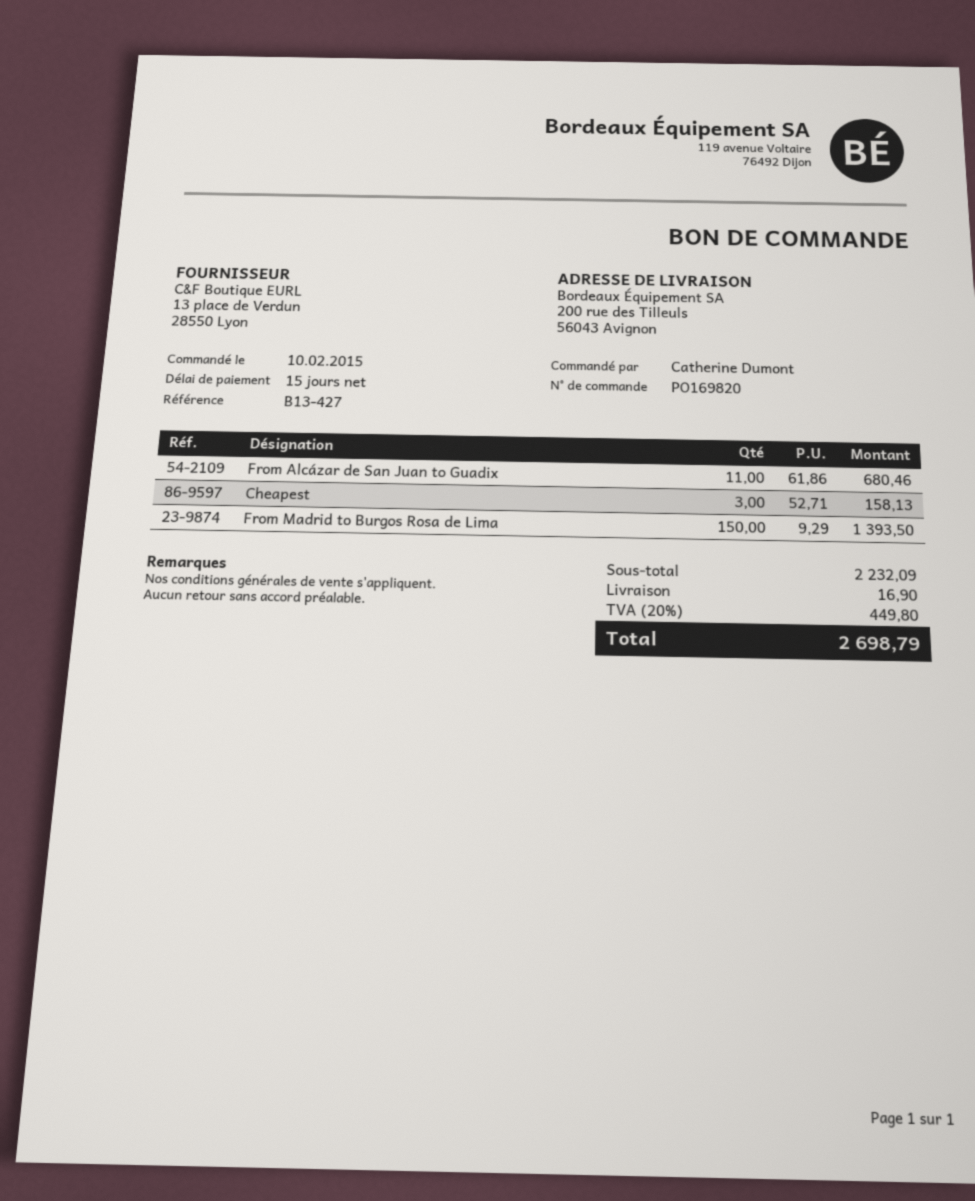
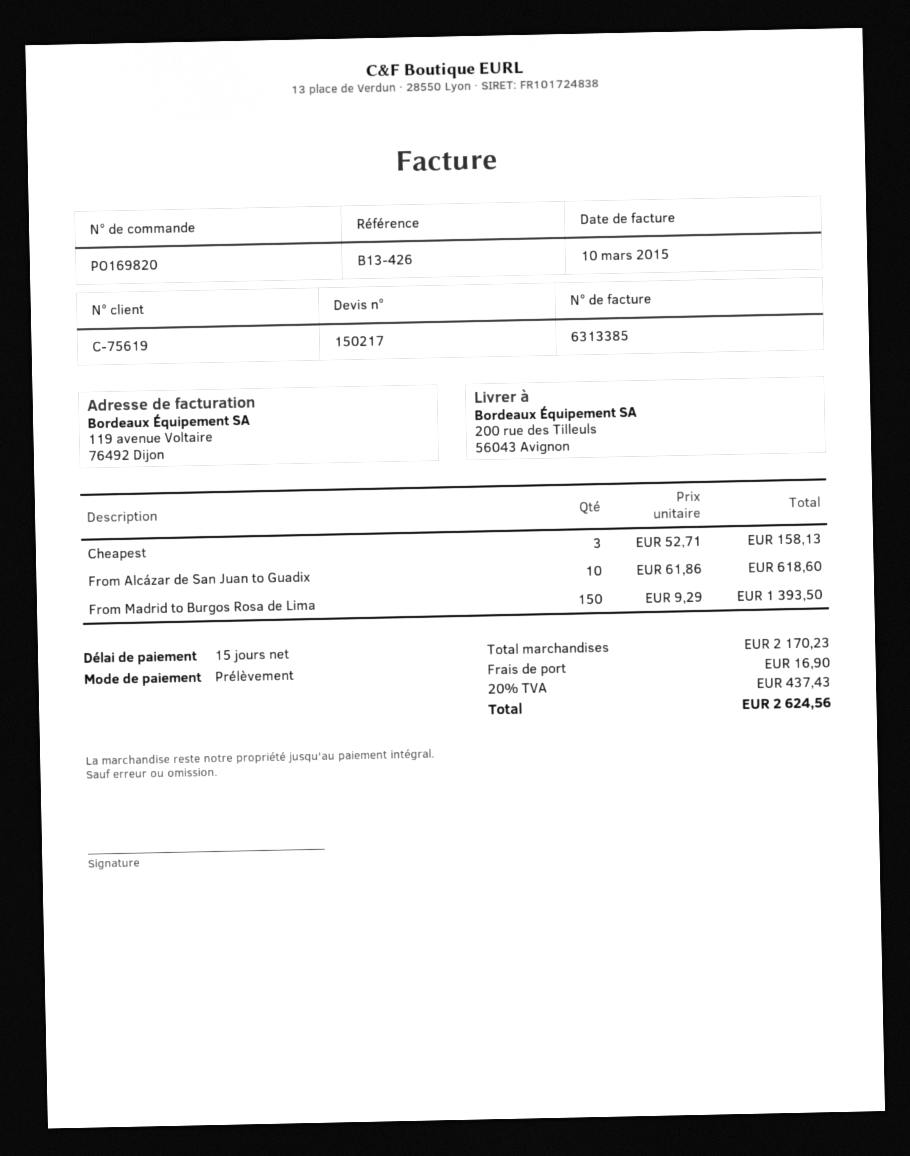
reference: B13-427 -> B13-426
From Alcázar de San Juan to Guadix: 11 x 61.86 = 680.46 -> 10 x 61.86 = 618.60
subtotal: 2232.09 -> 2170.23
tax: 20% = 449.80 -> 20% = 437.43
total: 2698.79 -> 2624.56

